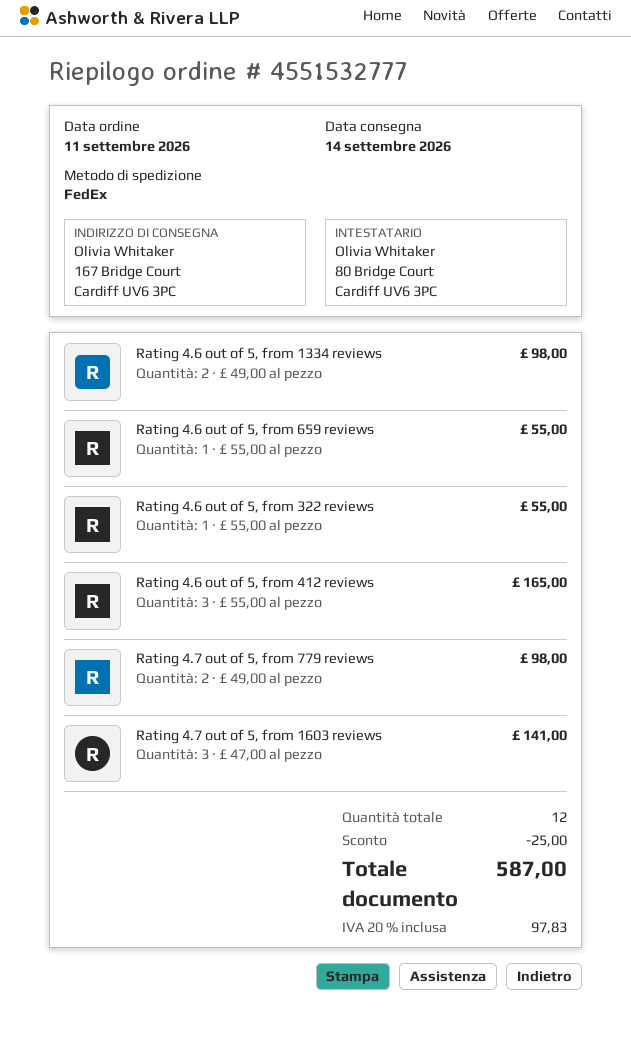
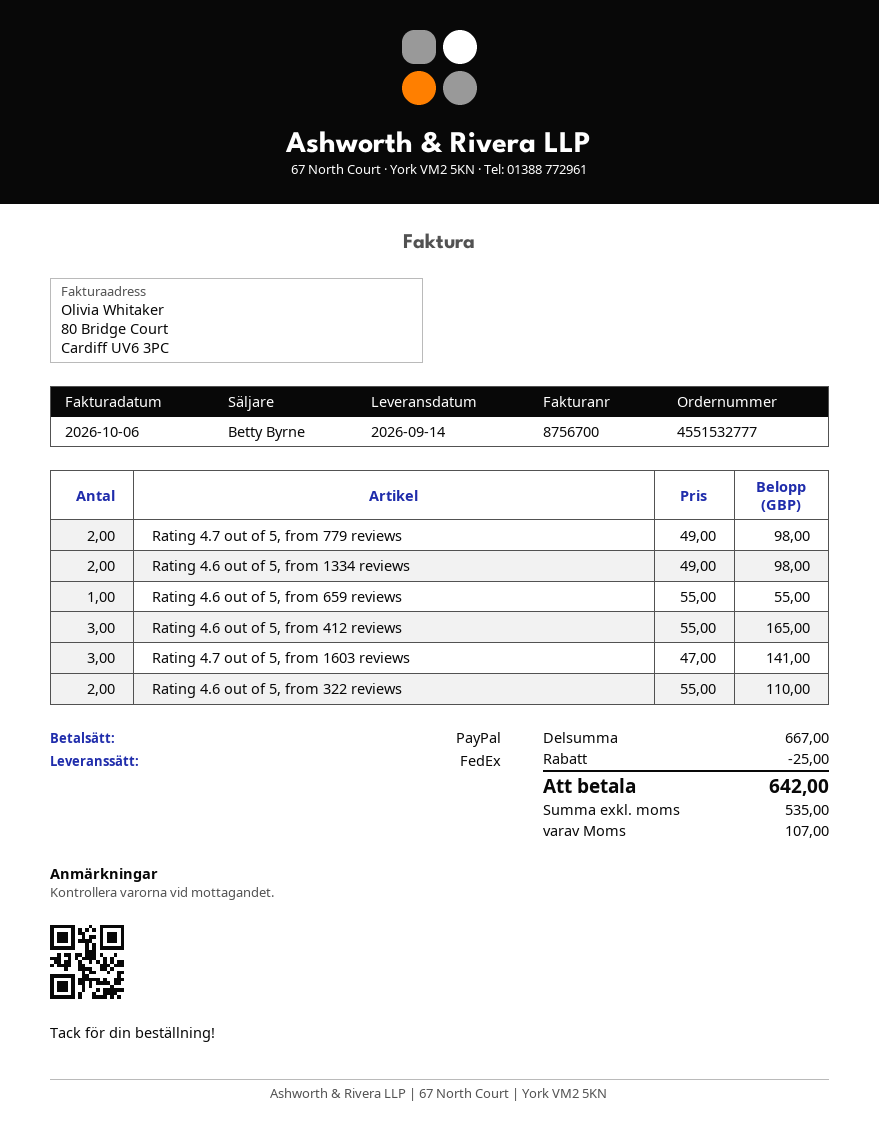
Rating 4.6 out of 5, from 322 reviews: 1 x 55.00 = 55.00 -> 2 x 55.00 = 110.00
tax: 97.83 -> 107.00
total: 587.00 -> 642.00

